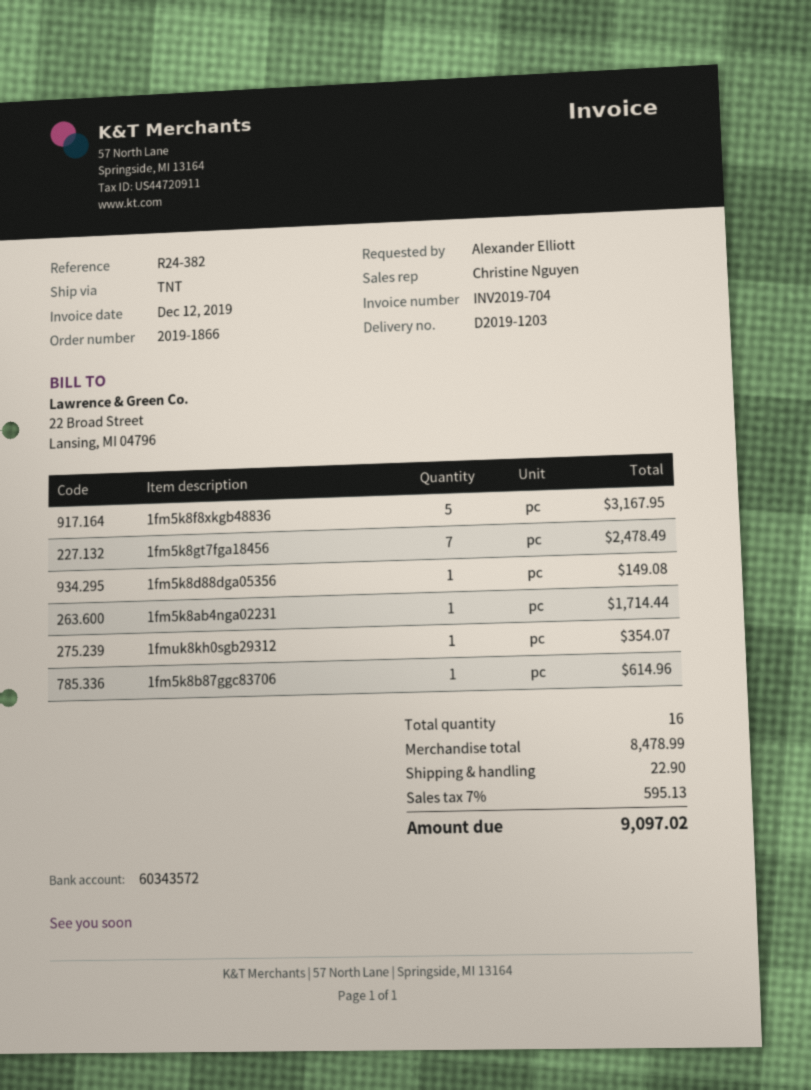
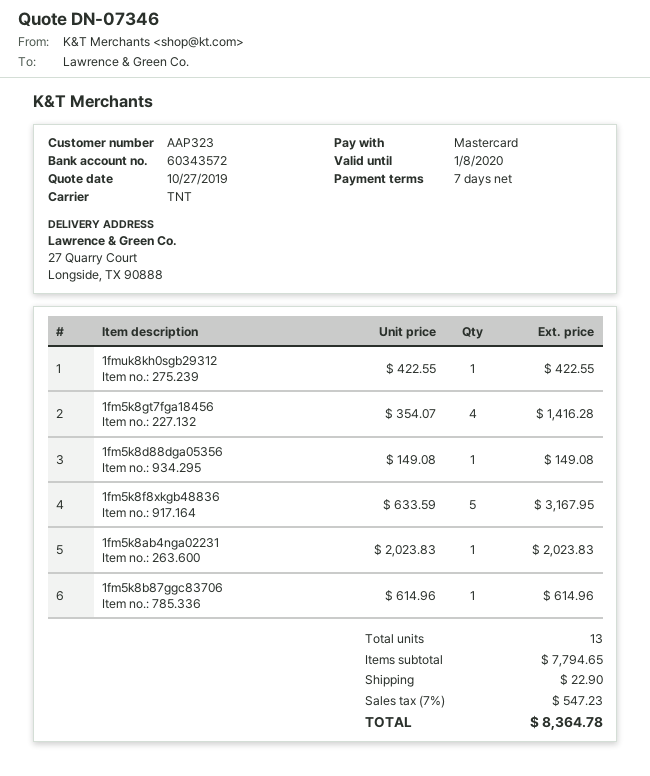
1fm5k8gt7fga18456: 7 for 2478.49 -> 4 for 1416.28
1fm5k8ab4nga02231: 1 for 1714.44 -> 1 for 2023.83
1fmuk8kh0sgb29312: 1 for 354.07 -> 1 for 422.55
total quantity: 16 -> 13
subtotal: 8478.99 -> 7794.65
tax: 7% = 595.13 -> 7% = 547.23
total: 9097.02 -> 8364.78

